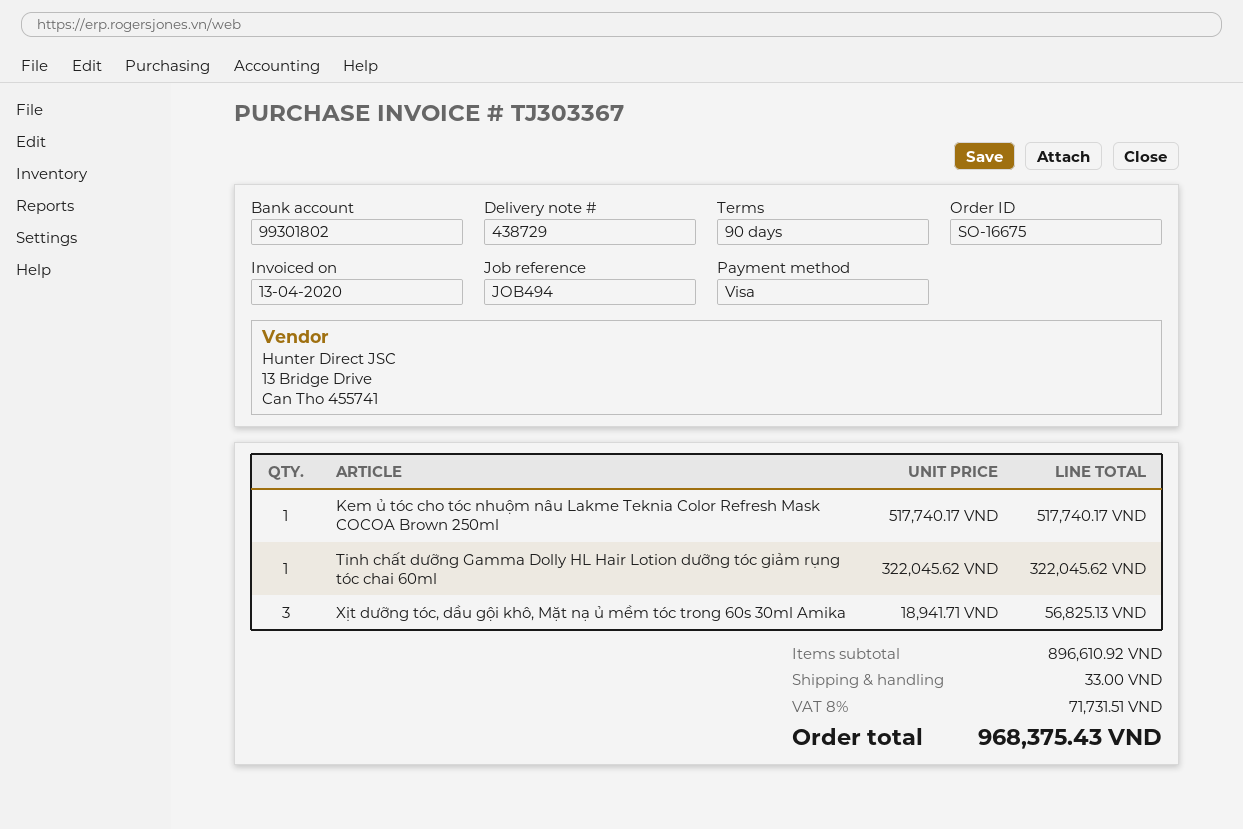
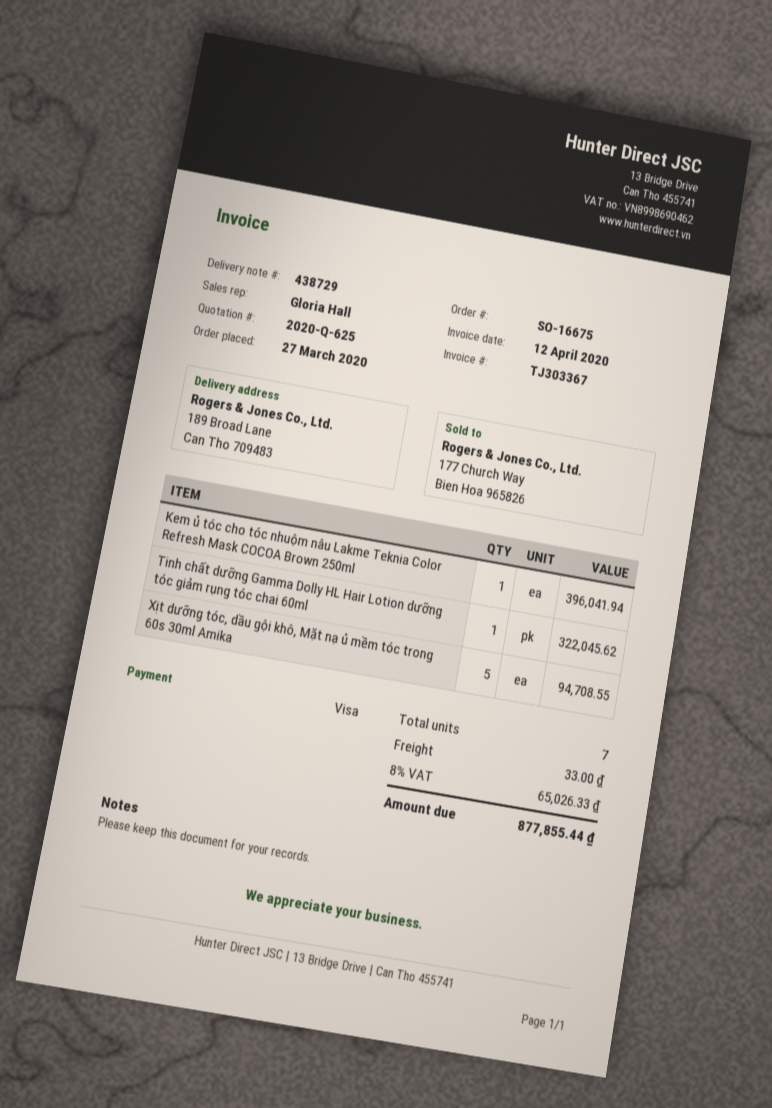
invoice date: 2020-04-13 -> 2020-04-12
Kem ủ tóc cho tóc nhuộm nâu Lakme Teknia Color Refresh Mask COCOA Brown 250ml: 1 for 517740.17 -> 1 for 396041.94
Xịt dưỡng tóc, dầu gội khô, Mặt nạ ủ mềm tóc trong 60s 30ml Amika: 3 for 56825.13 -> 5 for 94708.55
tax: 8% = 71731.51 -> 8% = 65026.33
total: 968375.43 -> 877855.44

